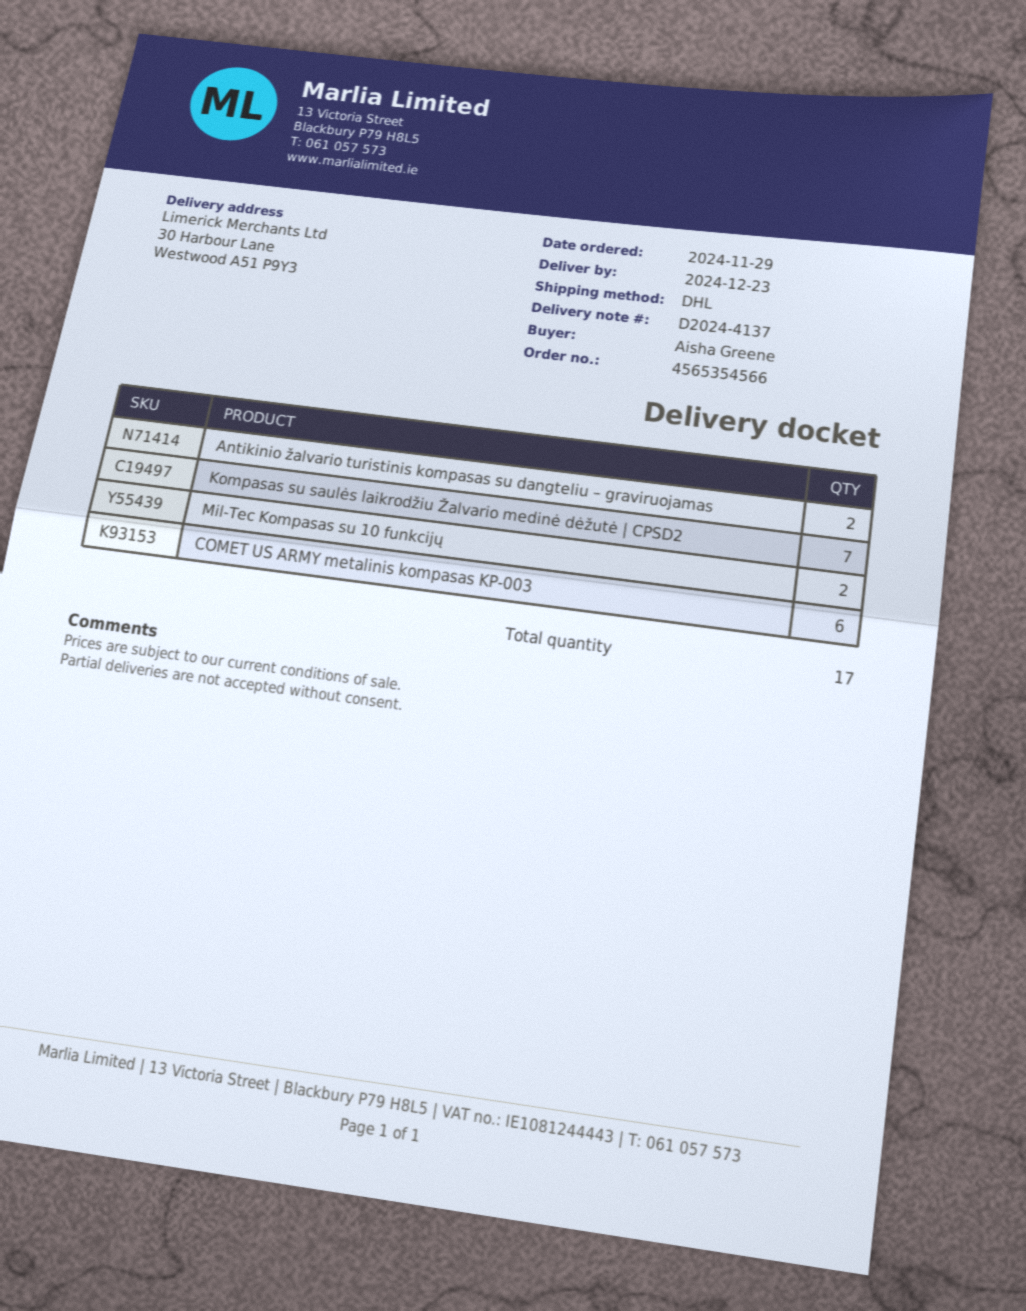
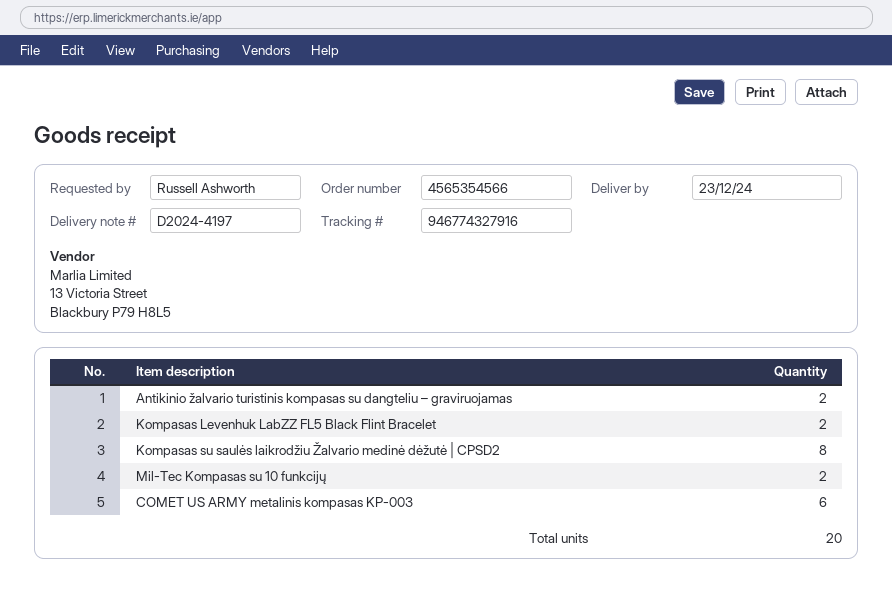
delivery note number: D2024-4137 -> D2024-4197
ordered by: Aisha Greene -> Russell Ashworth
Kompasas su saulės laikrodžiu Žalvario medinė dėžutė | CPSD2: 7 -> 8
Kompasas Levenhuk LabZZ FL5 Black Flint Bracelet: none -> 2
total quantity: 17 -> 20

